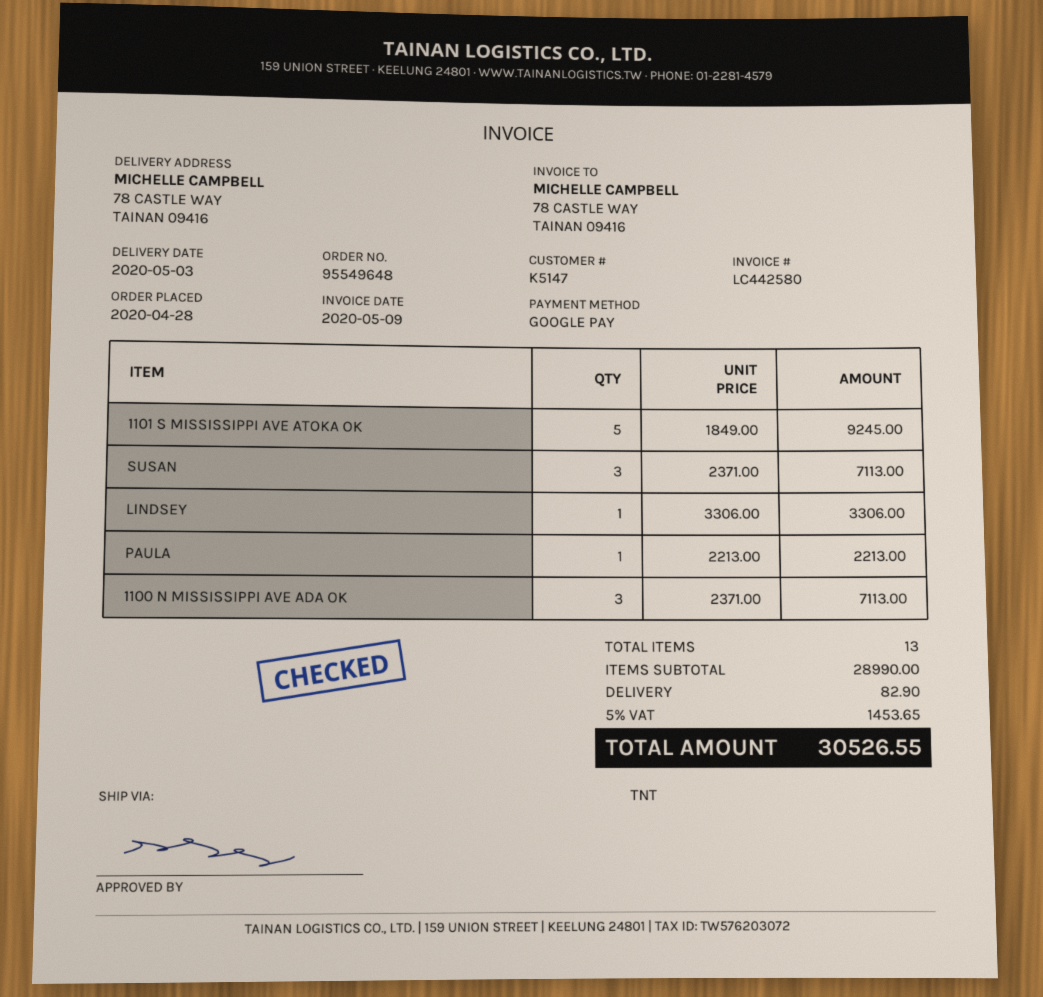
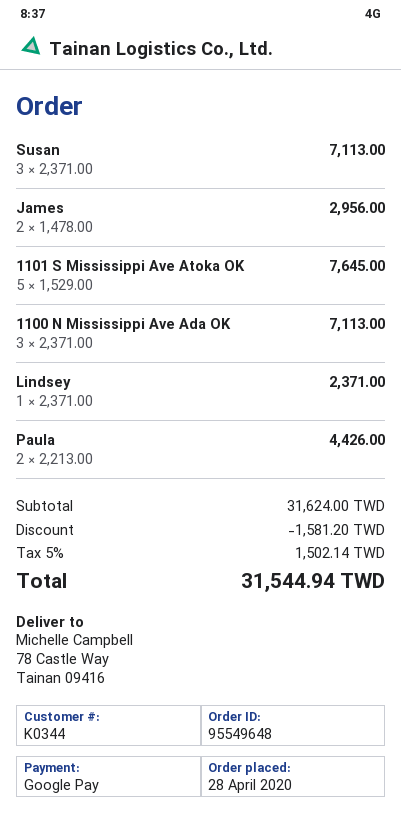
customer number: K5147 -> K0344
1101 S MISSISSIPPI AVE ATOKA OK: 5 x 1849.00 = 9245.00 -> 5 x 1529.00 = 7645.00
LINDSEY: 1 x 3306.00 = 3306.00 -> 1 x 2371.00 = 2371.00
PAULA: 1 x 2213.00 = 2213.00 -> 2 x 2213.00 = 4426.00
James: none -> 2 x 1478.00 = 2956.00
subtotal: 28990.00 -> 31624.00
discount: none -> 1581.20
shipping: 82.90 -> none
tax: 5% = 1453.65 -> 5% = 1502.14
total: 30526.55 -> 31544.94

